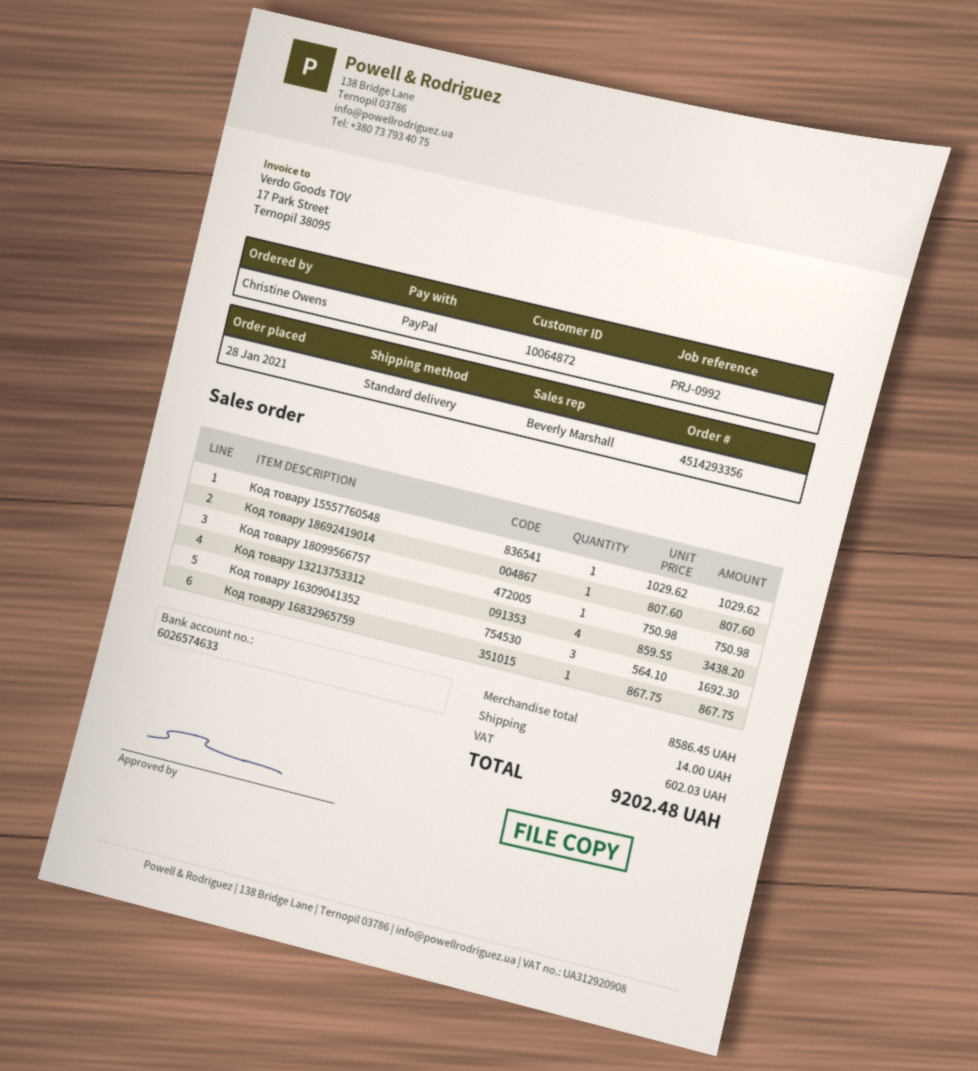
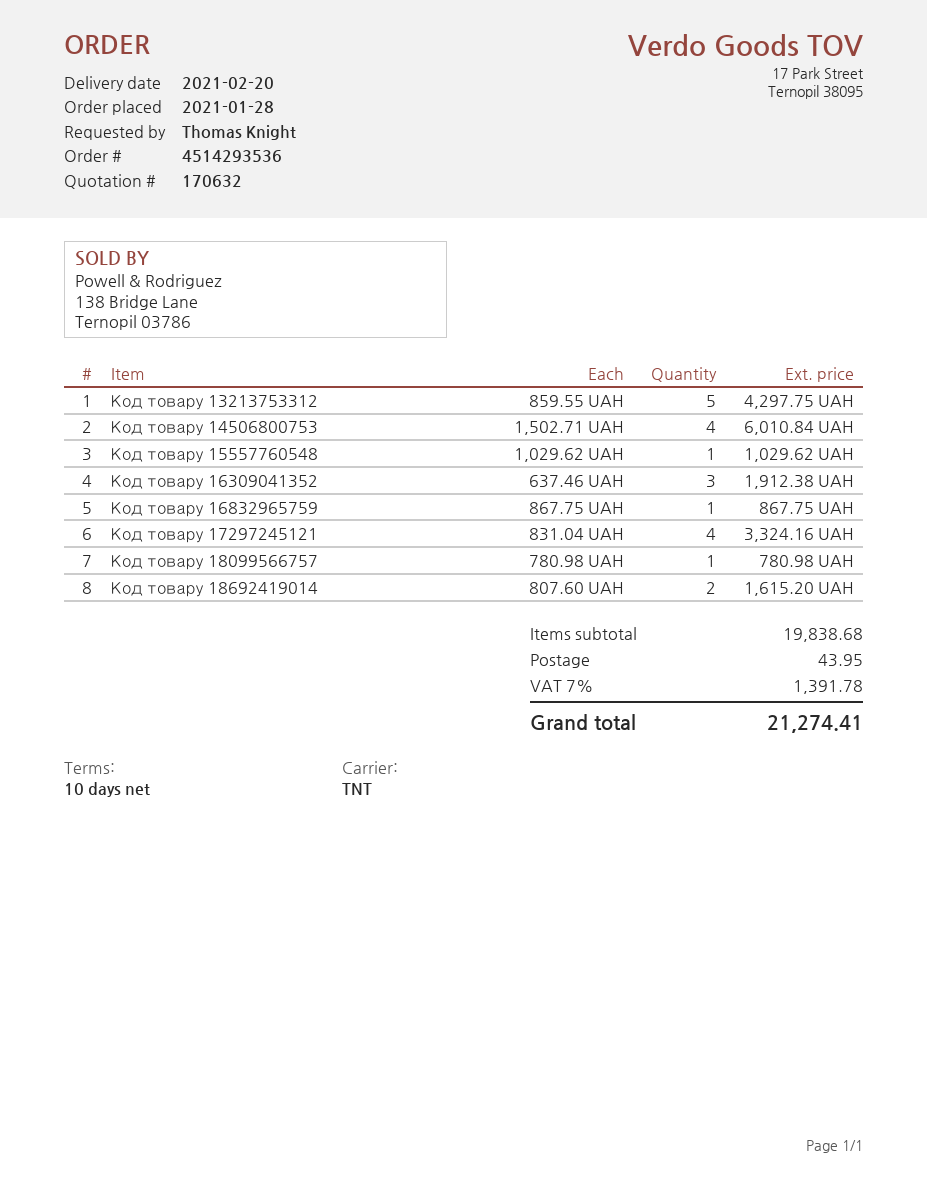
order number: 4514293356 -> 4514293536
ordered by: Christine Owens -> Thomas Knight
shipping method: standard -> TNT
Код товару 18692419014: 1 x 807.60 = 807.60 -> 2 x 807.60 = 1615.20
Код товару 18099566757: 1 x 750.98 = 750.98 -> 1 x 780.98 = 780.98
Код товару 13213753312: 4 x 859.55 = 3438.20 -> 5 x 859.55 = 4297.75
Код товару 16309041352: 3 x 564.10 = 1692.30 -> 3 x 637.46 = 1912.38
Код товару 14506800753: none -> 4 x 1502.71 = 6010.84
Код товару 17297245121: none -> 4 x 831.04 = 3324.16
subtotal: 8586.45 -> 19838.68
shipping: 14.00 -> 43.95
tax: 602.03 -> 1391.78
total: 9202.48 -> 21274.41

